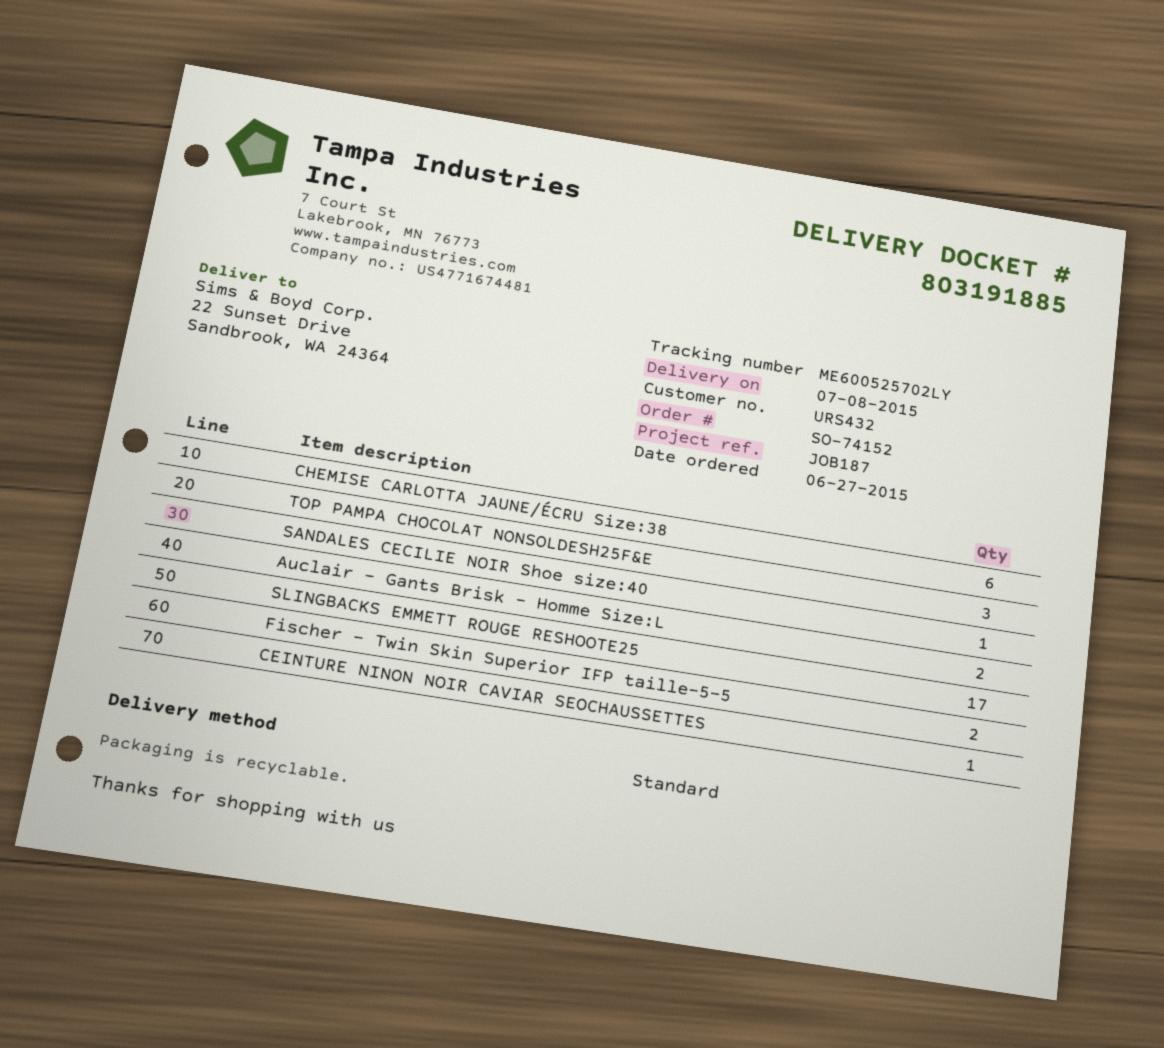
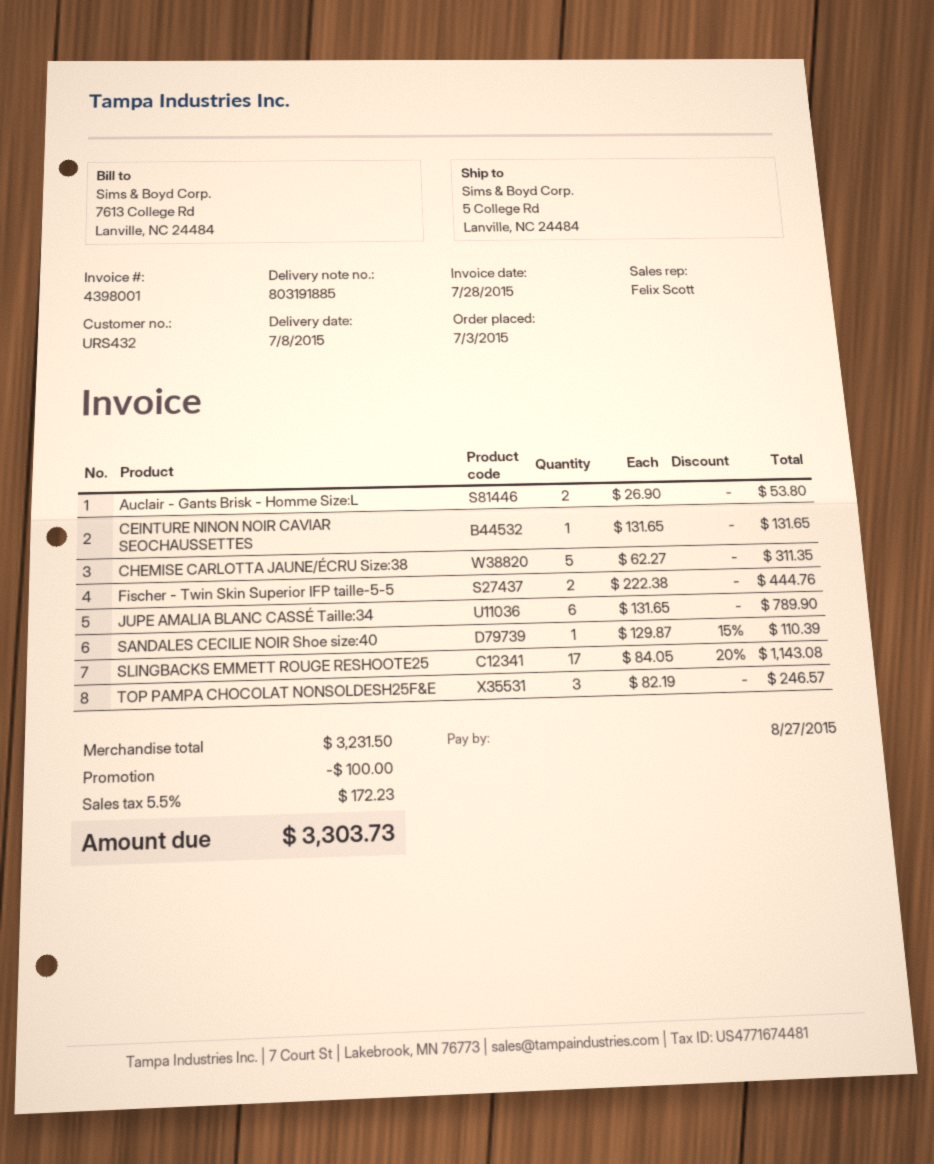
order date: 2015-06-27 -> 2015-07-03
ship to: 22 Sunset Drive, Sandbrook, WA 24364 -> 5 College Rd, Lanville, NC 24484
CHEMISE CARLOTTA JAUNE/ÉCRU Size:38: 6 -> 5
JUPE AMALIA BLANC CASSÉ Taille:34: none -> 6

